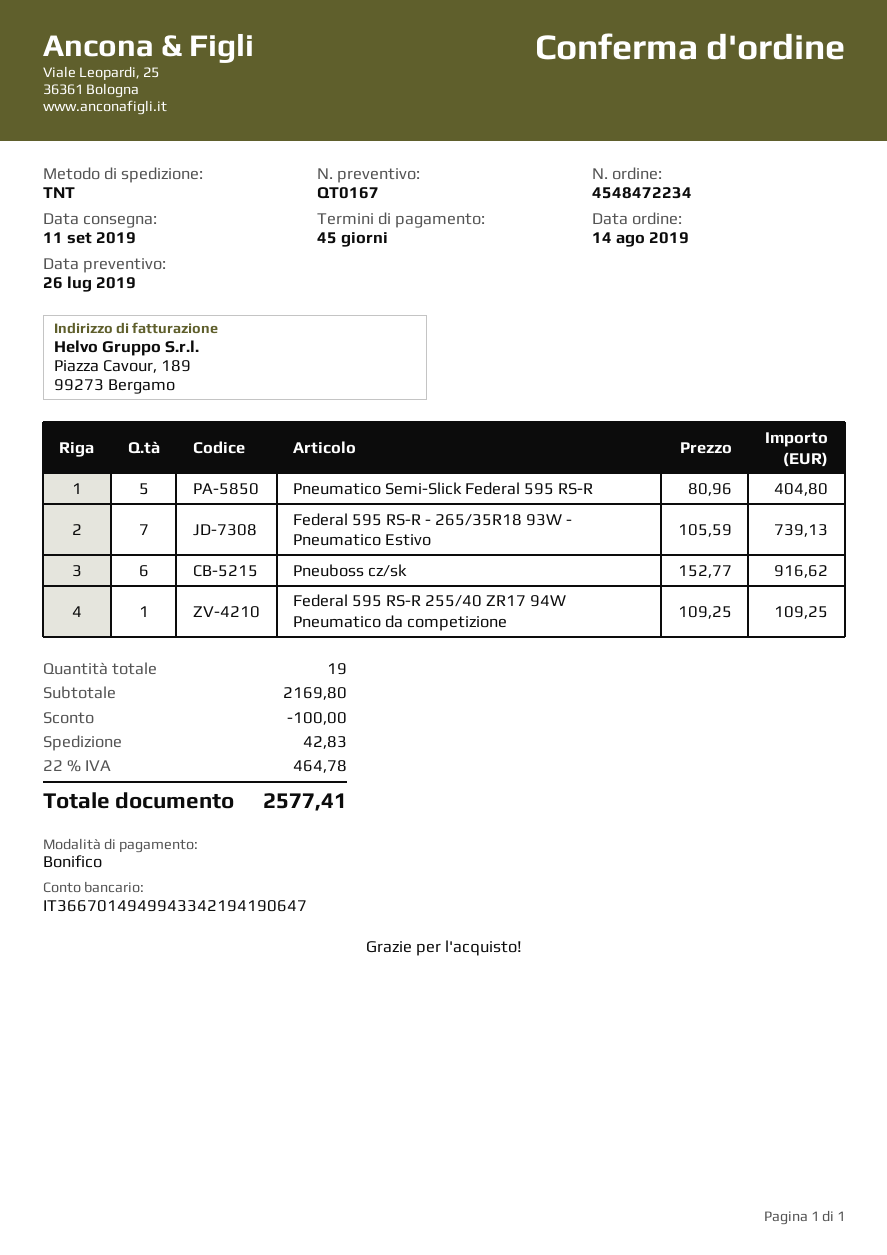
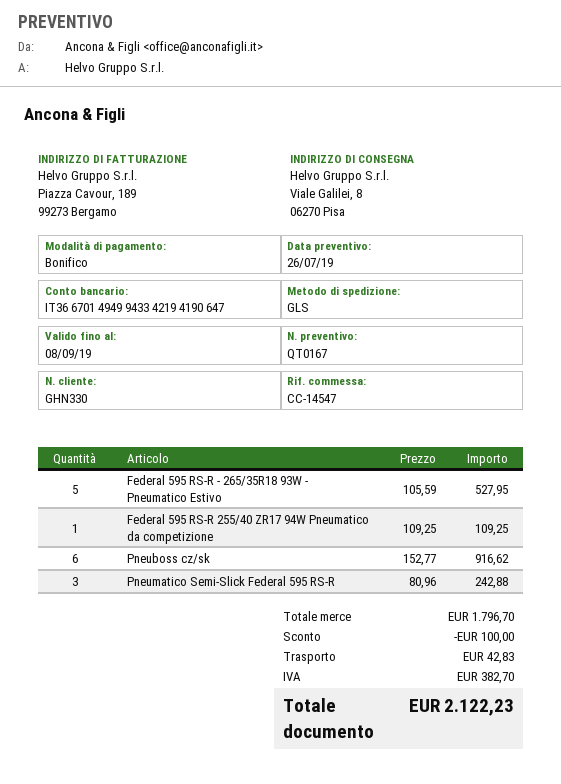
shipping method: TNT -> GLS
Pneumatico Semi-Slick Federal 595 RS-R: 5 x 80.96 = 404.80 -> 3 x 80.96 = 242.88
Federal 595 RS-R - 265/35R18 93W - Pneumatico Estivo: 7 x 105.59 = 739.13 -> 5 x 105.59 = 527.95
subtotal: 2169.80 -> 1796.70
tax: 464.78 -> 382.70
total: 2577.41 -> 2122.23

